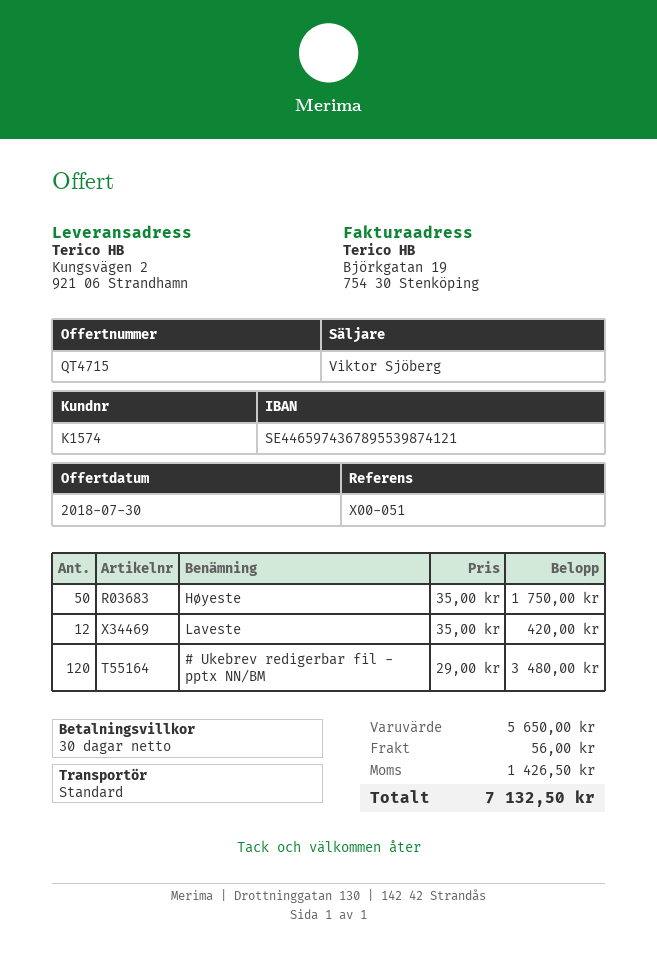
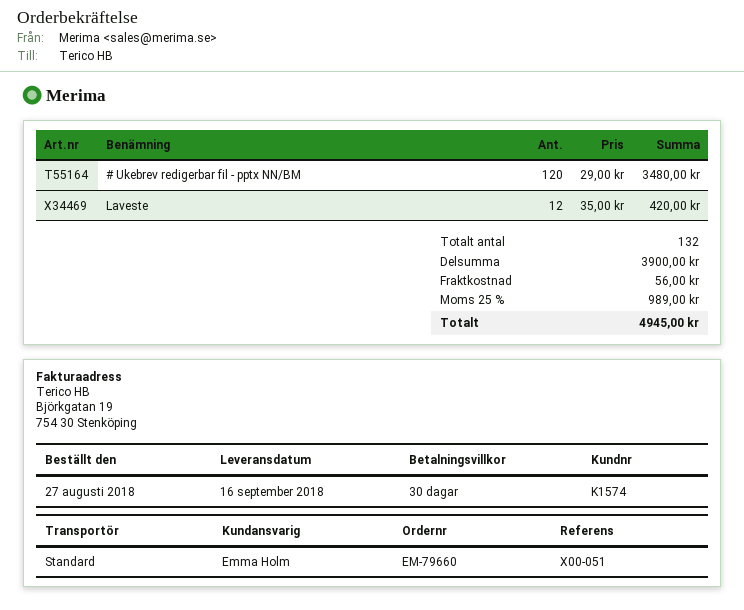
sales rep: Viktor Sjöberg -> Emma Holm
Høyeste: 50 x 35.00 = 1750.00 -> none
subtotal: 5650.00 -> 3900.00
tax: 1426.50 -> 989.00
total: 7132.50 -> 4945.00

